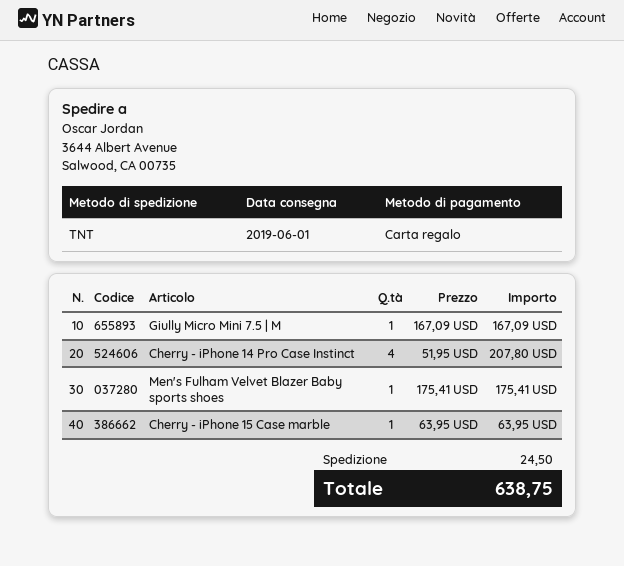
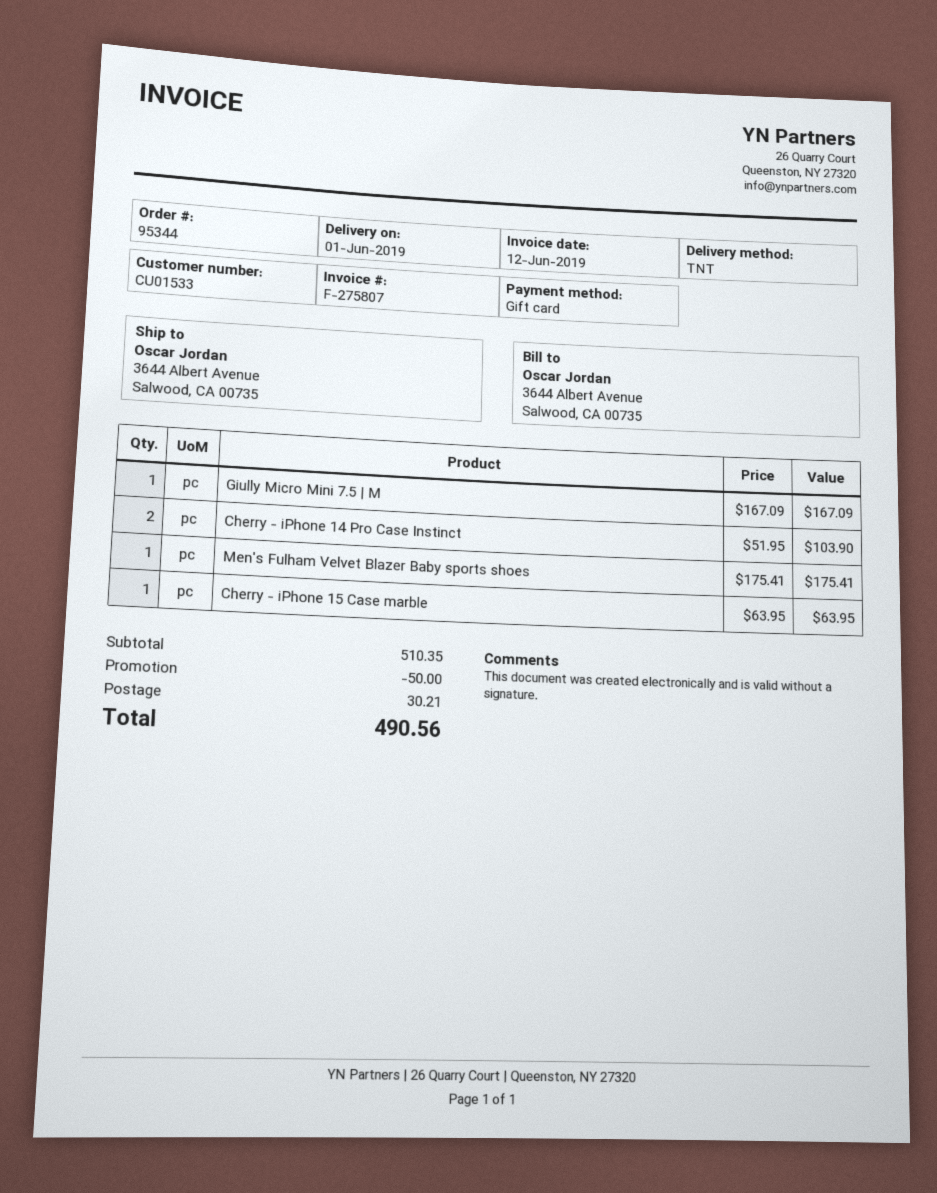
Cherry - iPhone 14 Pro Case Instinct: 4 x 51.95 = 207.80 -> 2 x 51.95 = 103.90
discount: none -> 50.00
shipping: 24.50 -> 30.21
total: 638.75 -> 490.56

